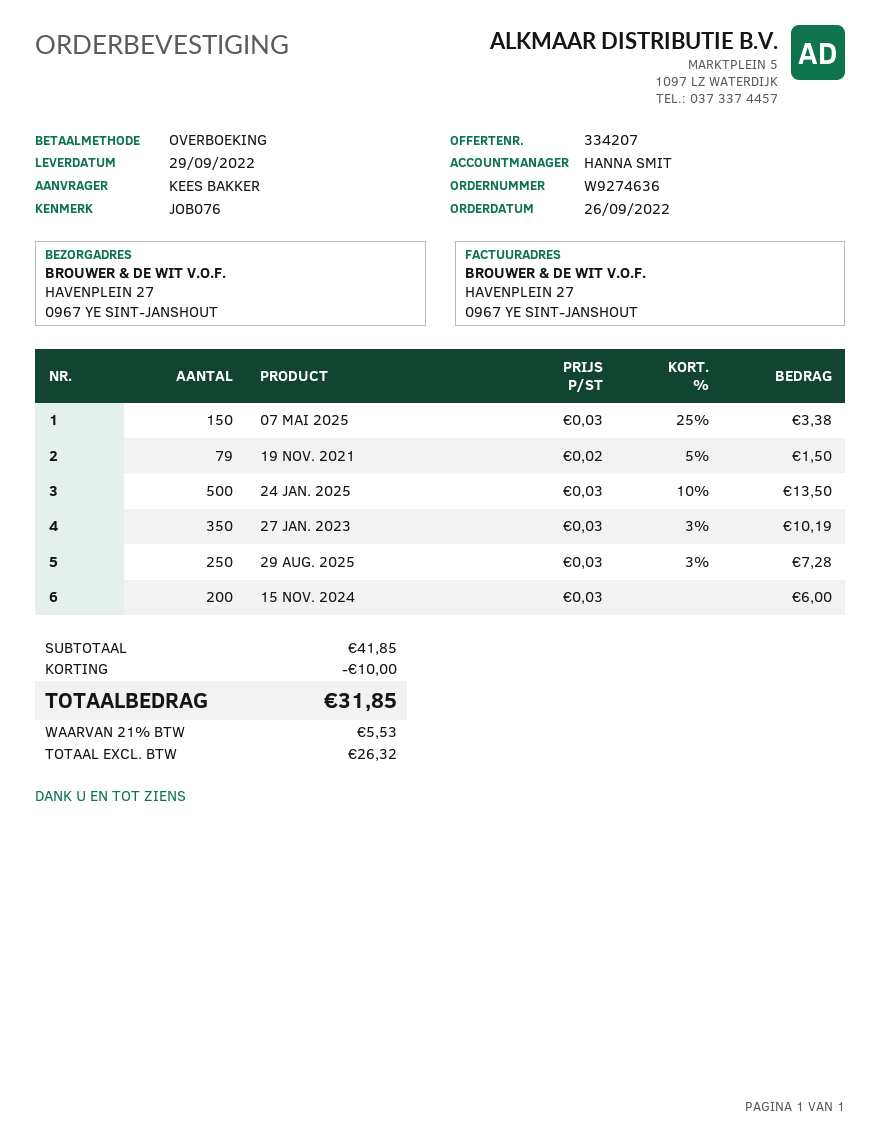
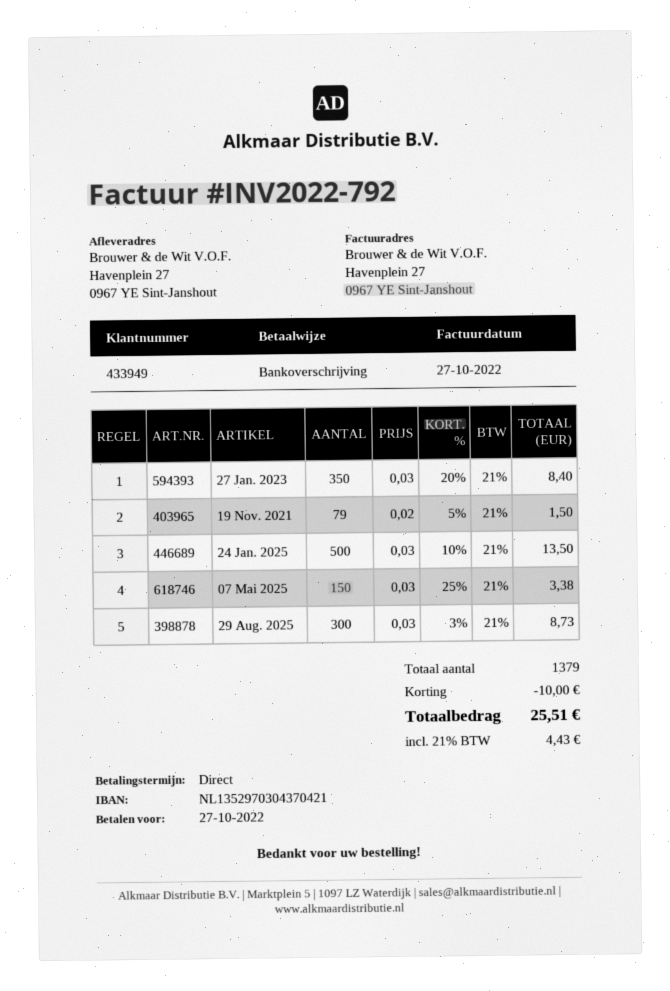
27 JAN. 2023: 350 x 0.03 - 3% = 10.19 -> 350 x 0.03 - 20% = 8.40
29 AUG. 2025: 250 x 0.03 - 3% = 7.28 -> 300 x 0.03 - 3% = 8.73
15 NOV. 2024: 200 x 0.03 = 6.00 -> none
tax: 21% = 5.53 -> 21% = 4.43
total: 31.85 -> 25.51

